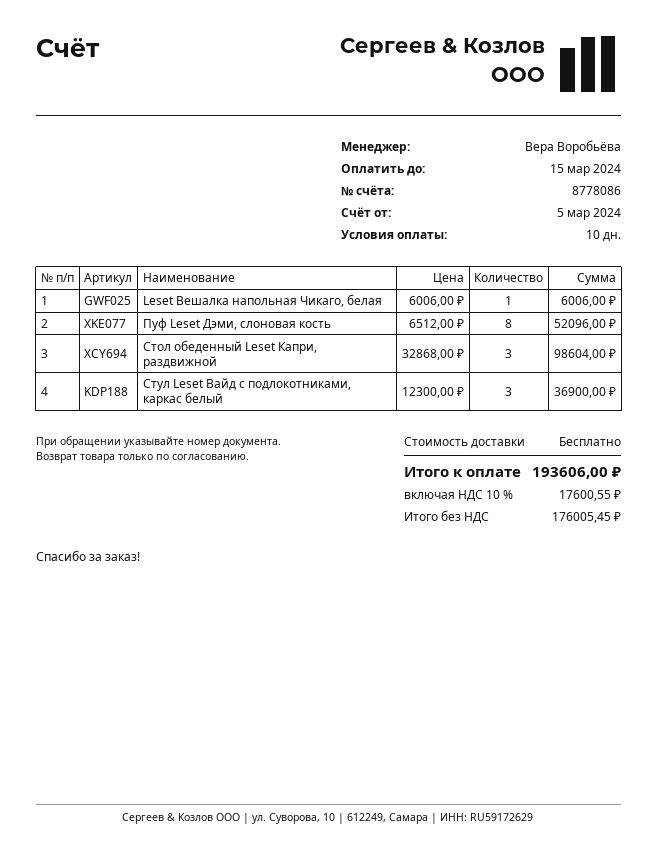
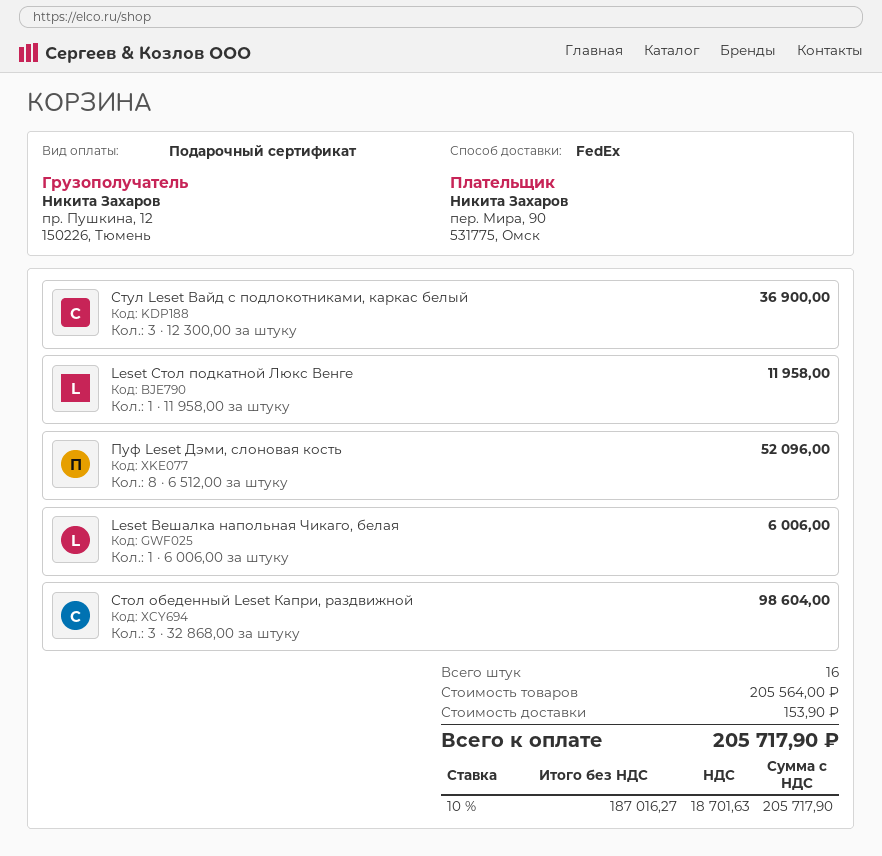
Leset Стол подкатной Люкс Венге: none -> 1 x 11958.00 = 11958.00
shipping: 0.00 -> 153.90
net: 176005.45 -> 187016.27
tax: 10% = 17600.55 -> 10% = 18701.63
total: 193606.00 -> 205717.90

